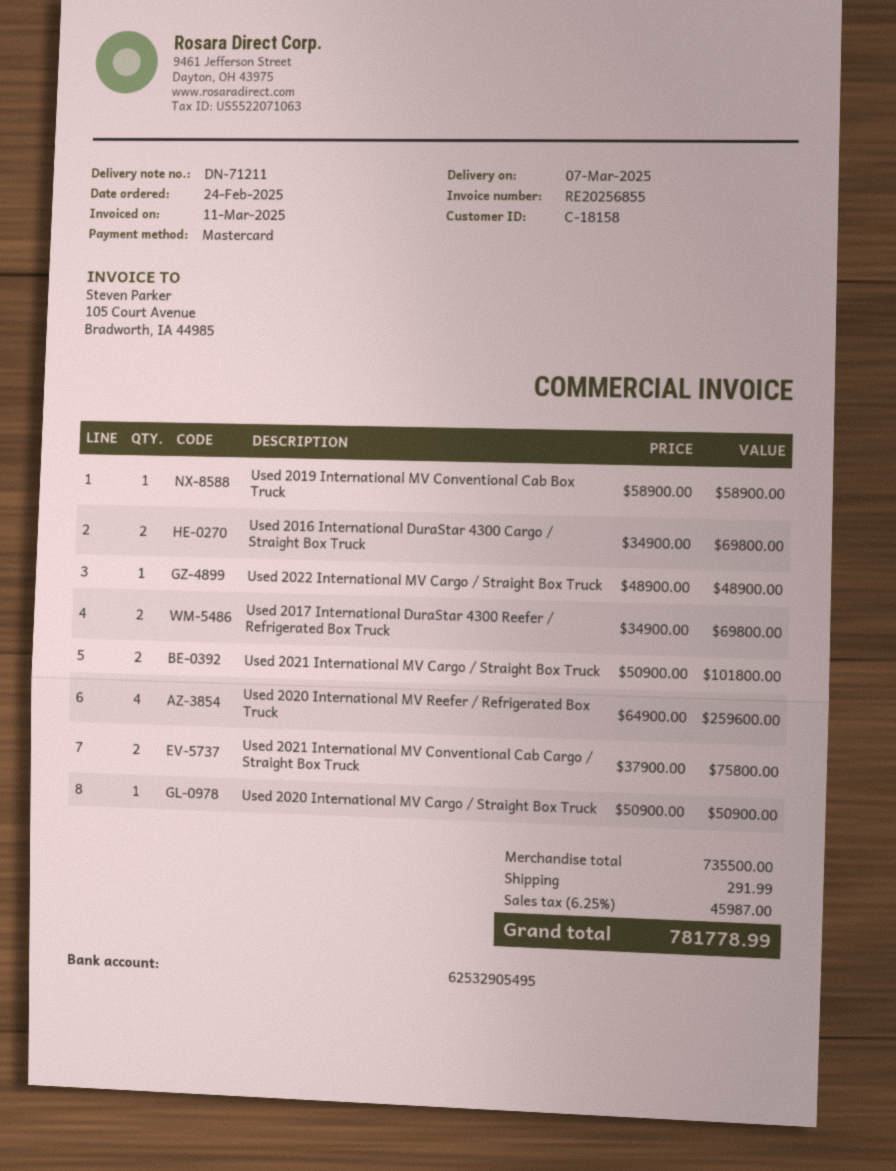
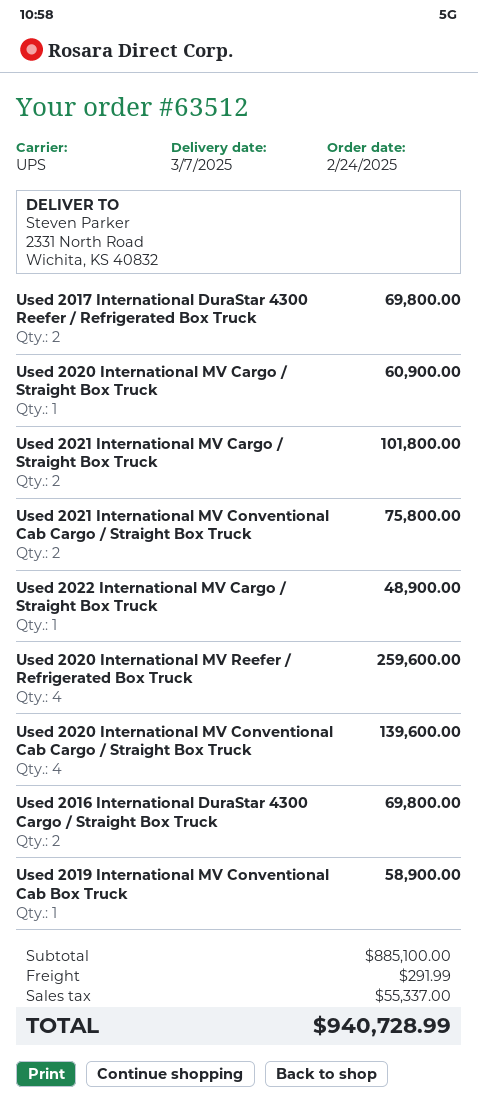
Used 2020 International MV Cargo / Straight Box Truck: 1 for 50900.00 -> 1 for 60900.00
Used 2020 International MV Conventional Cab Cargo / Straight Box Truck: none -> 4 for 139600.00
subtotal: 735500.00 -> 885100.00
tax: 45987.00 -> 55337.00
total: 781778.99 -> 940728.99

